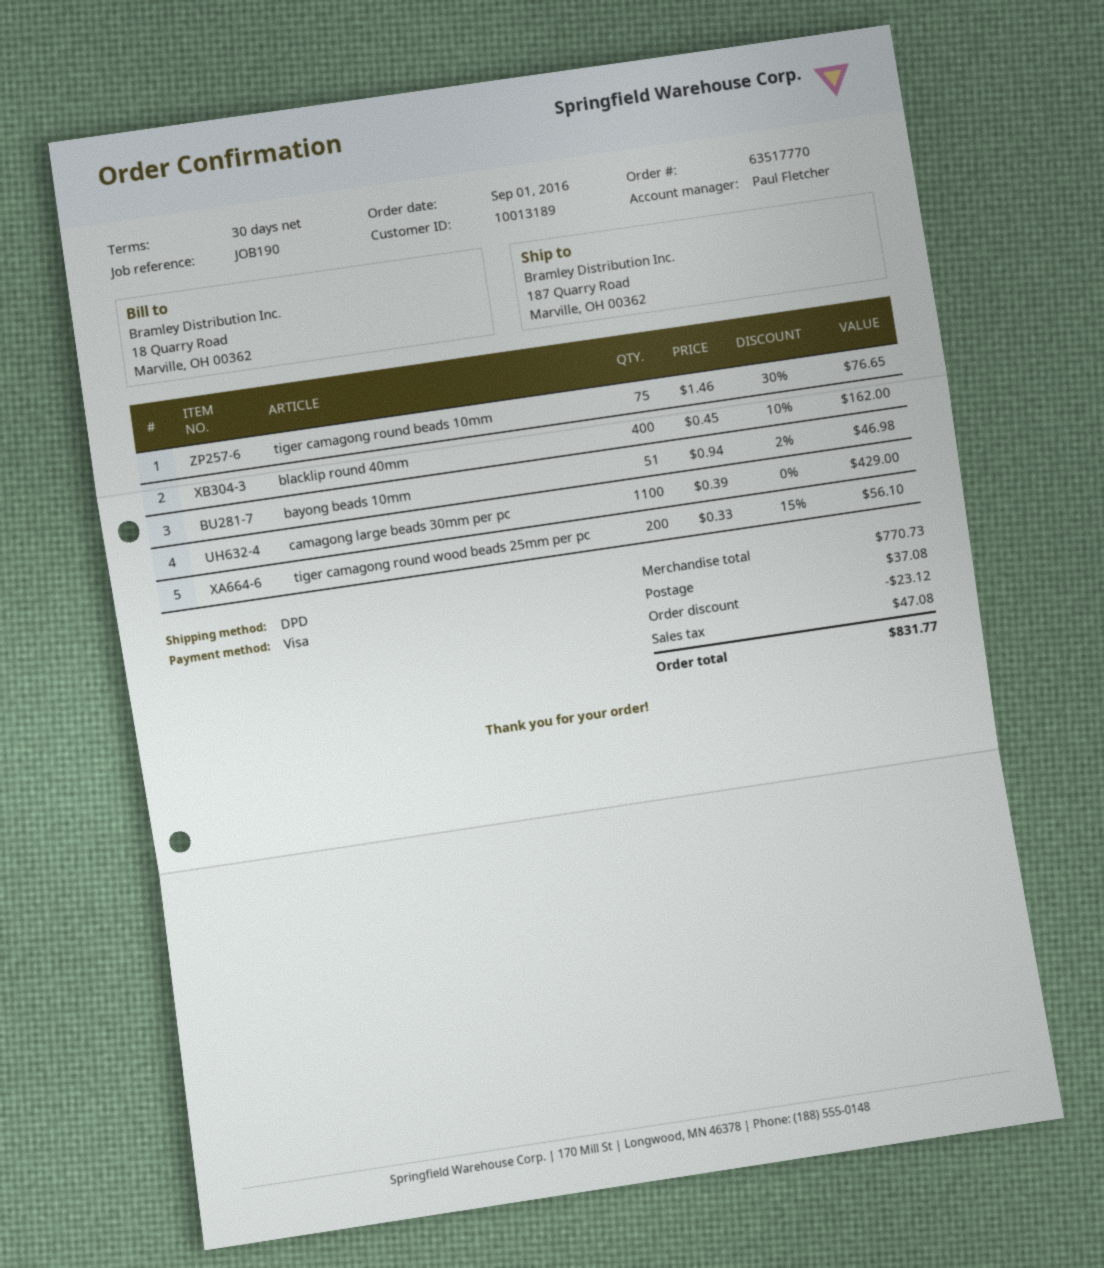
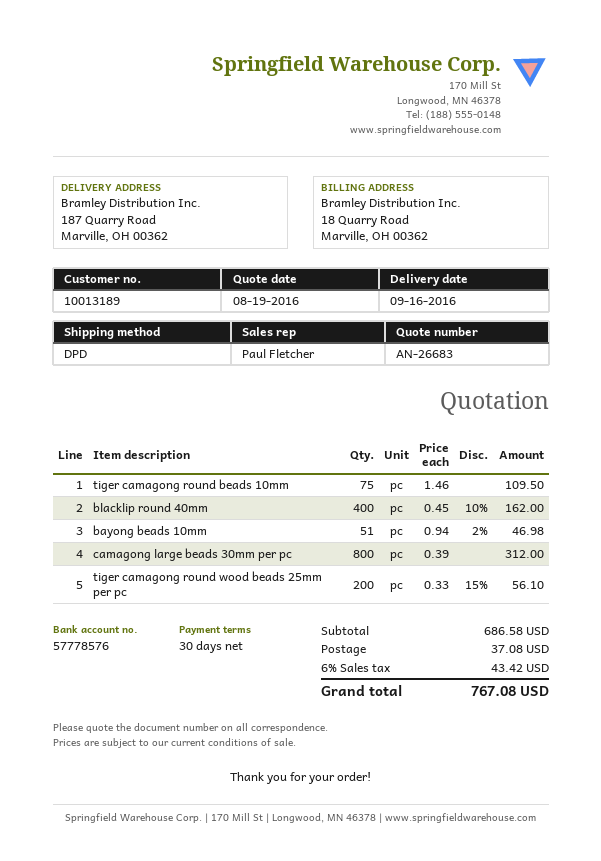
tiger camagong round beads 10mm: 75 x 1.46 - 30% = 76.65 -> 75 x 1.46 = 109.50
camagong large beads 30mm per pc: 1100 x 0.39 = 429.00 -> 800 x 0.39 = 312.00
subtotal: 770.73 -> 686.58
discount: 23.12 -> none
tax: 47.08 -> 43.42
total: 831.77 -> 767.08

